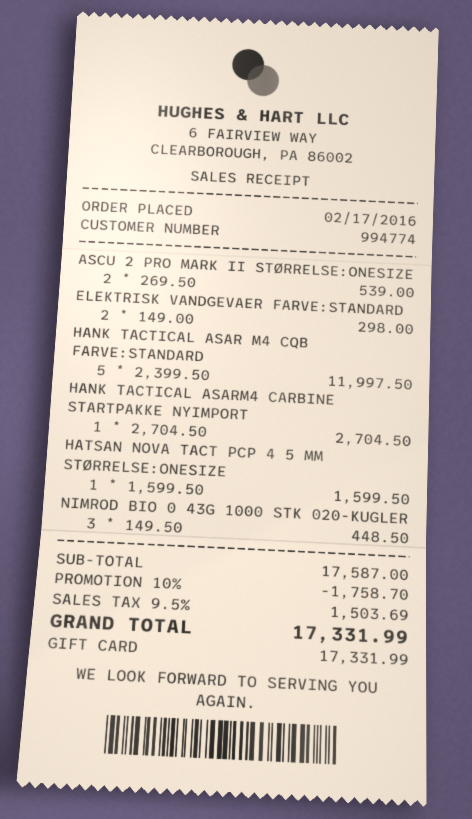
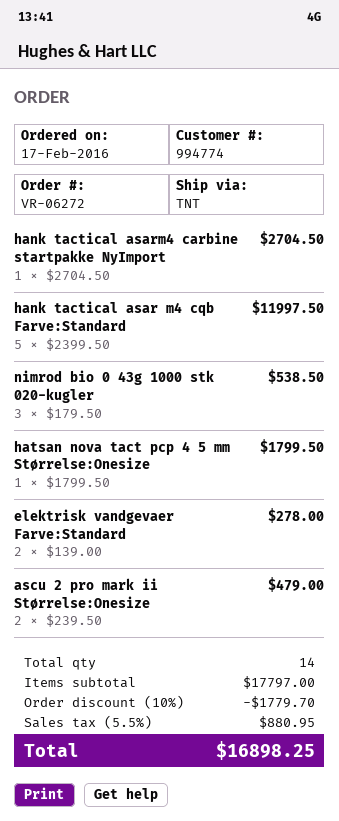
ASCU 2 PRO MARK II STØRRELSE:ONESIZE: 2 x 269.50 = 539.00 -> 2 x 239.50 = 479.00
ELEKTRISK VANDGEVAER FARVE:STANDARD: 2 x 149.00 = 298.00 -> 2 x 139.00 = 278.00
HATSAN NOVA TACT PCP 4 5 MM STØRRELSE:ONESIZE: 1 x 1599.50 = 1599.50 -> 1 x 1799.50 = 1799.50
NIMROD BIO 0 43G 1000 STK 020-KUGLER: 3 x 149.50 = 448.50 -> 3 x 179.50 = 538.50
subtotal: 17587.00 -> 17797.00
discount: 10% = 1758.70 -> 10% = 1779.70
tax: 9.5% = 1503.69 -> 5.5% = 880.95
total: 17331.99 -> 16898.25

